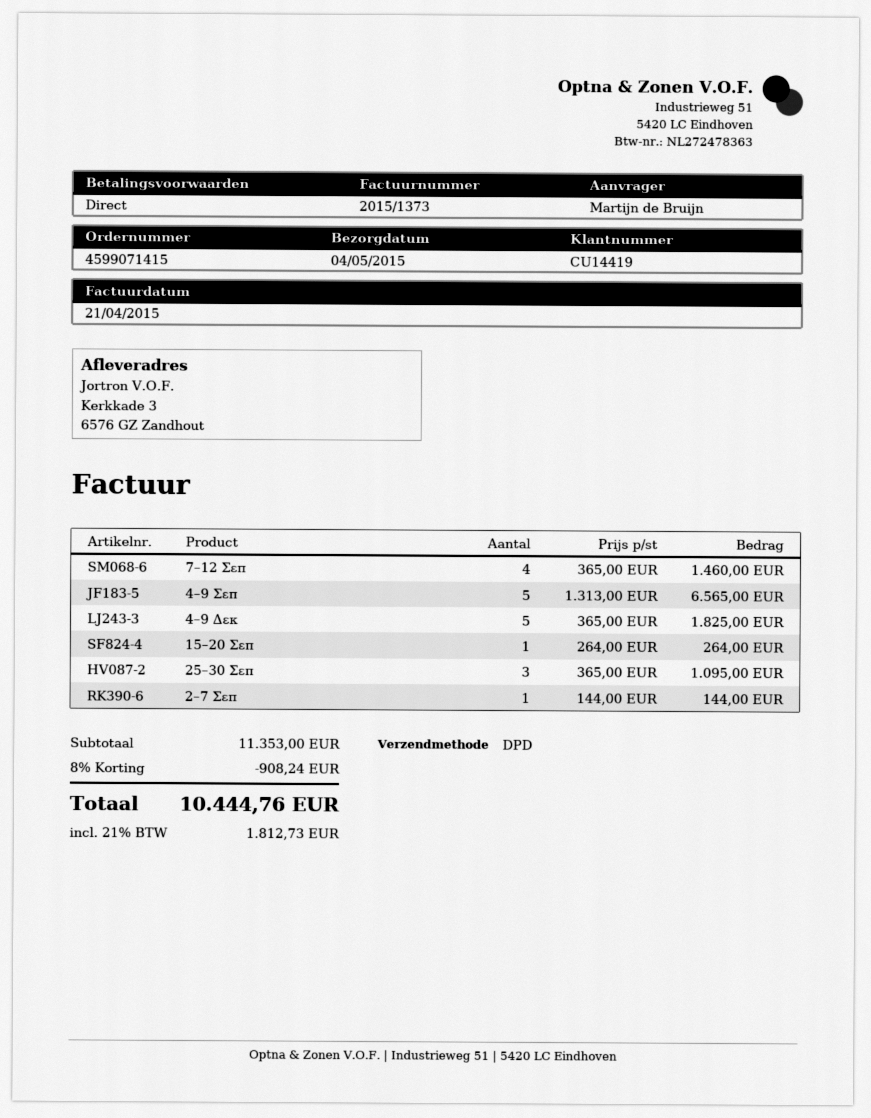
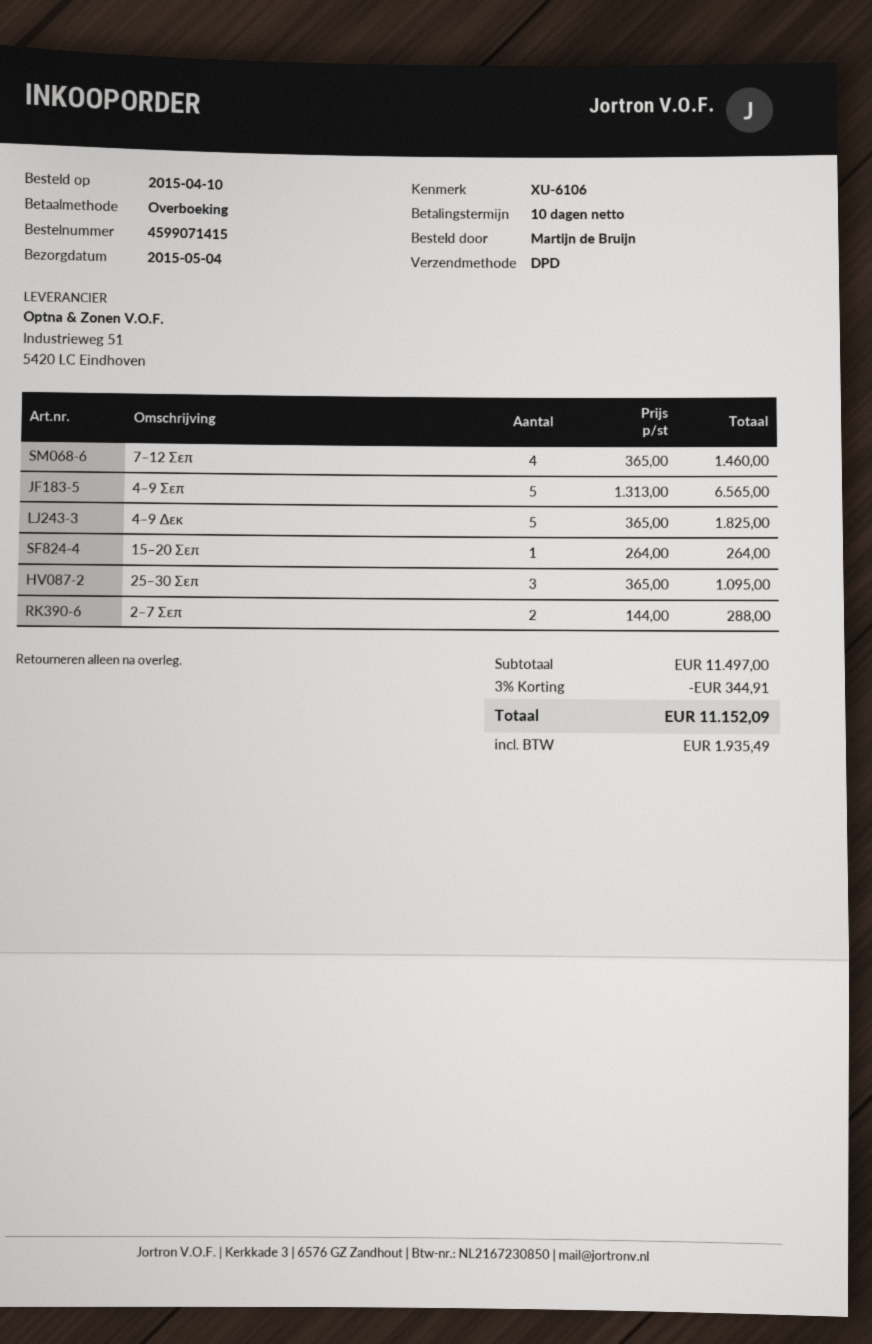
payment terms: on receipt -> 10 days
2–7 Σεπ: 1 x 144.00 = 144.00 -> 2 x 144.00 = 288.00
subtotal: 11353.00 -> 11497.00
discount: 8% = 908.24 -> 3% = 344.91
tax: 1812.73 -> 1935.49
total: 10444.76 -> 11152.09

